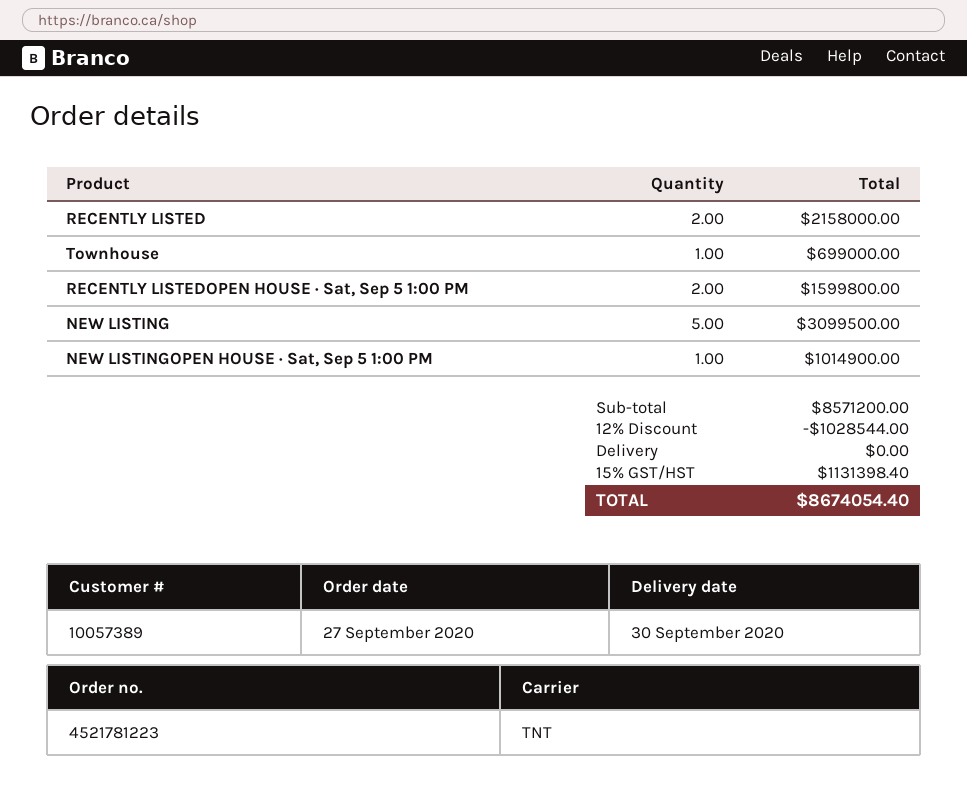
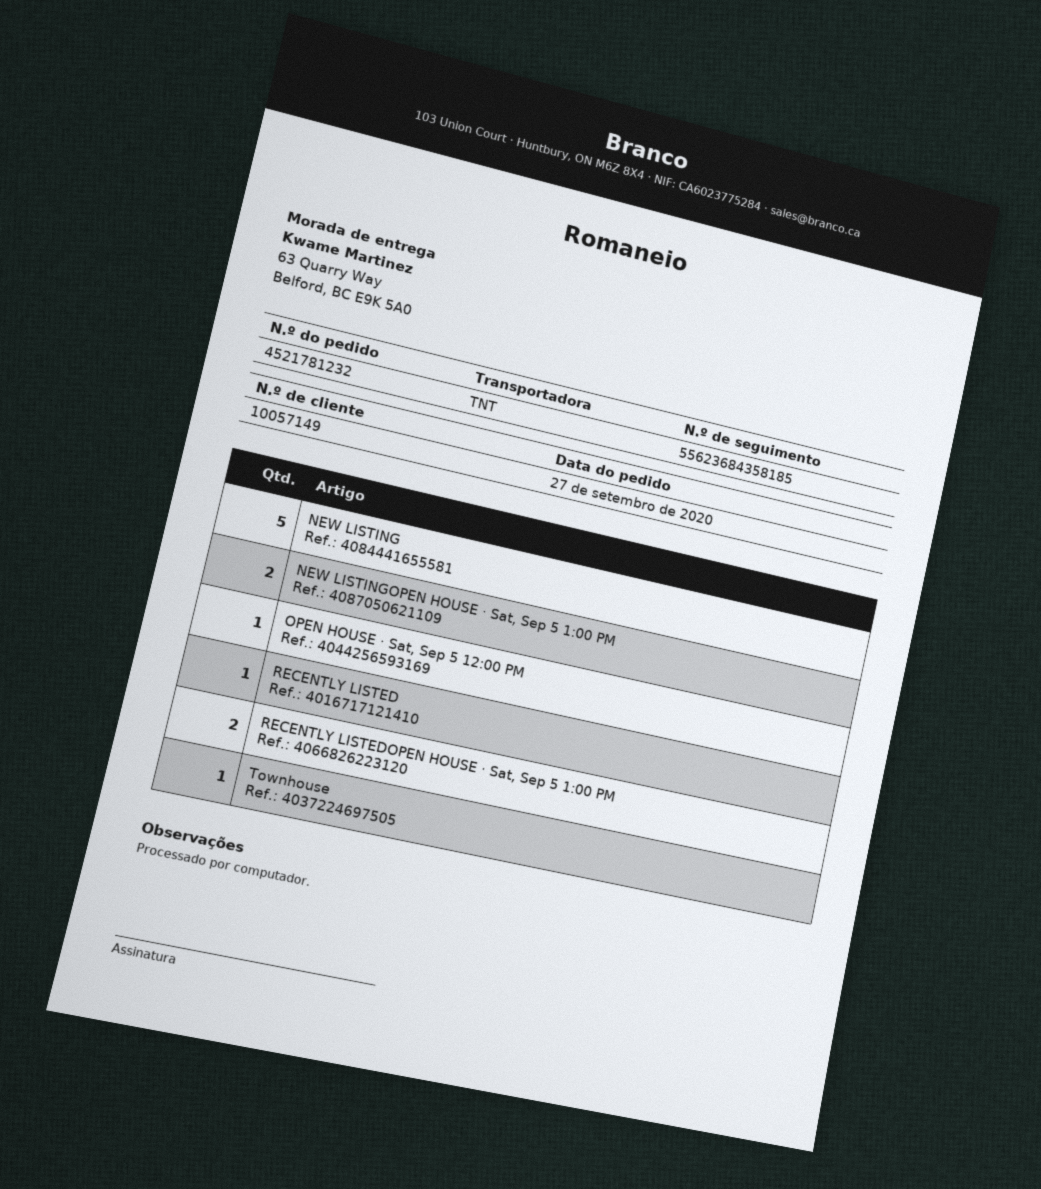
order number: 4521781223 -> 4521781232
customer number: 10057389 -> 10057149
RECENTLY LISTED: 2 -> 1
NEW LISTINGOPEN HOUSE · Sat, Sep 5 1:00 PM: 1 -> 2
OPEN HOUSE · Sat, Sep 5 12:00 PM: none -> 1

